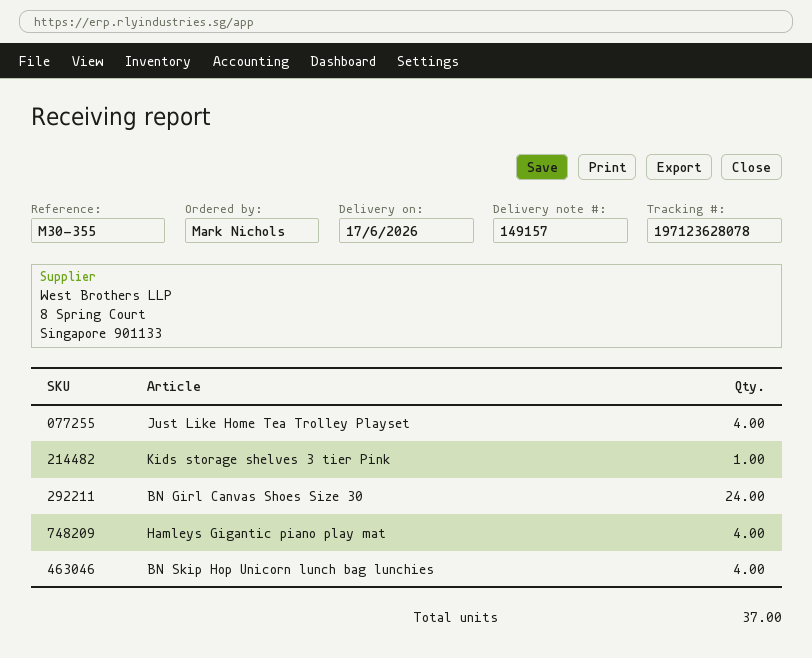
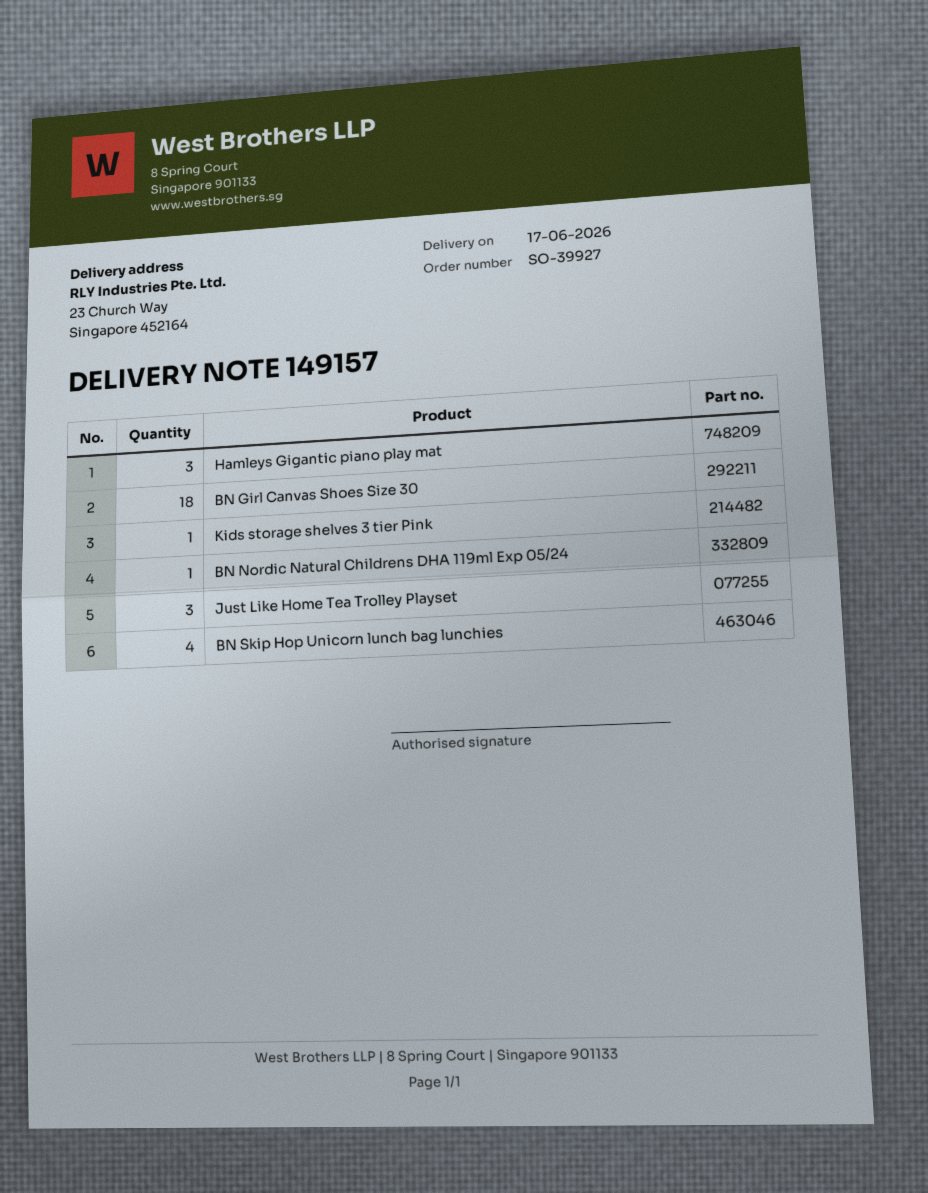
Just Like Home Tea Trolley Playset: 4 -> 3
BN Girl Canvas Shoes Size 30: 24 -> 18
Hamleys Gigantic piano play mat: 4 -> 3
BN Nordic Natural Childrens DHA 119ml Exp 05/24: none -> 1

